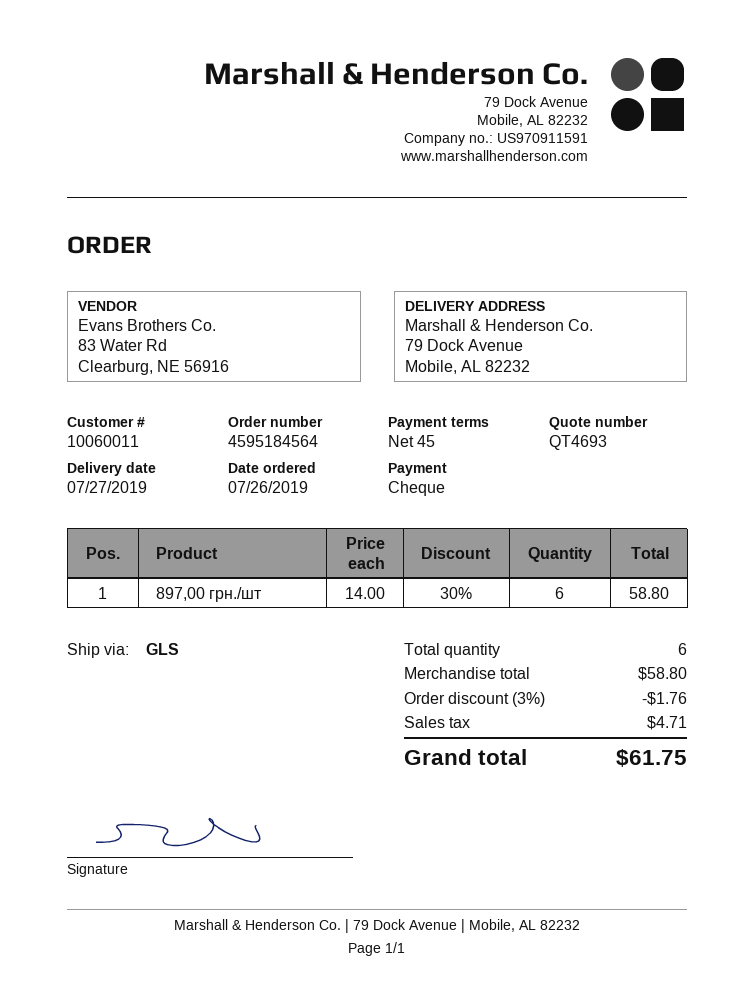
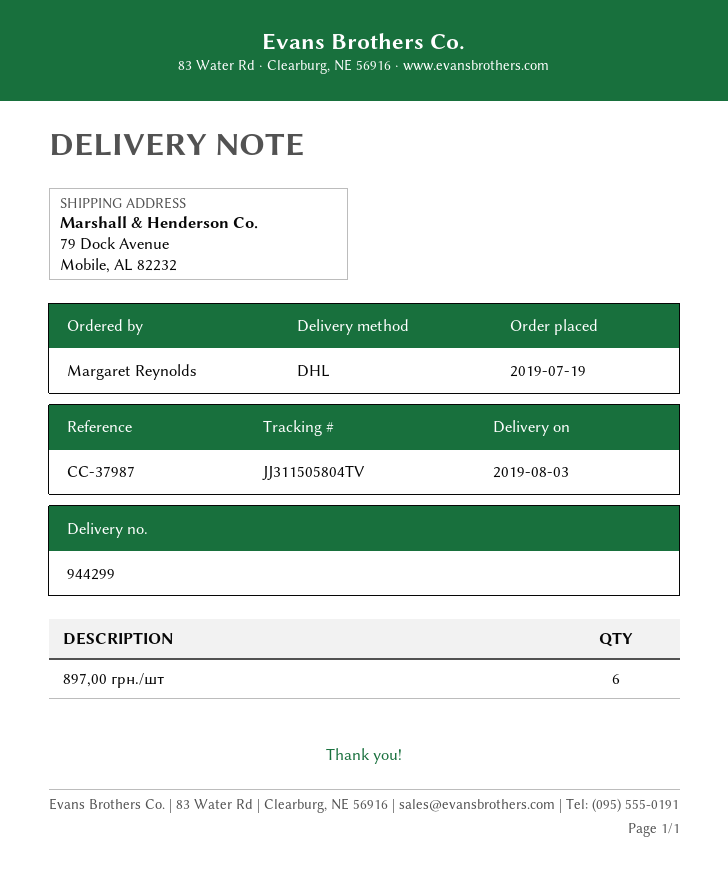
order date: 2019-07-26 -> 2019-07-19
delivery date: 2019-07-27 -> 2019-08-03
shipping method: GLS -> DHL

